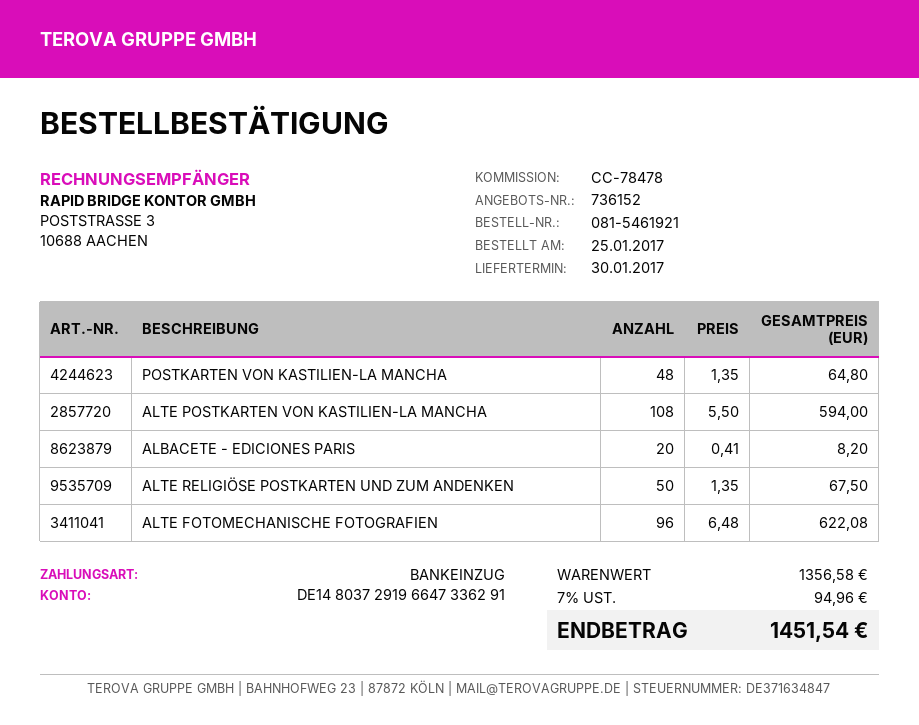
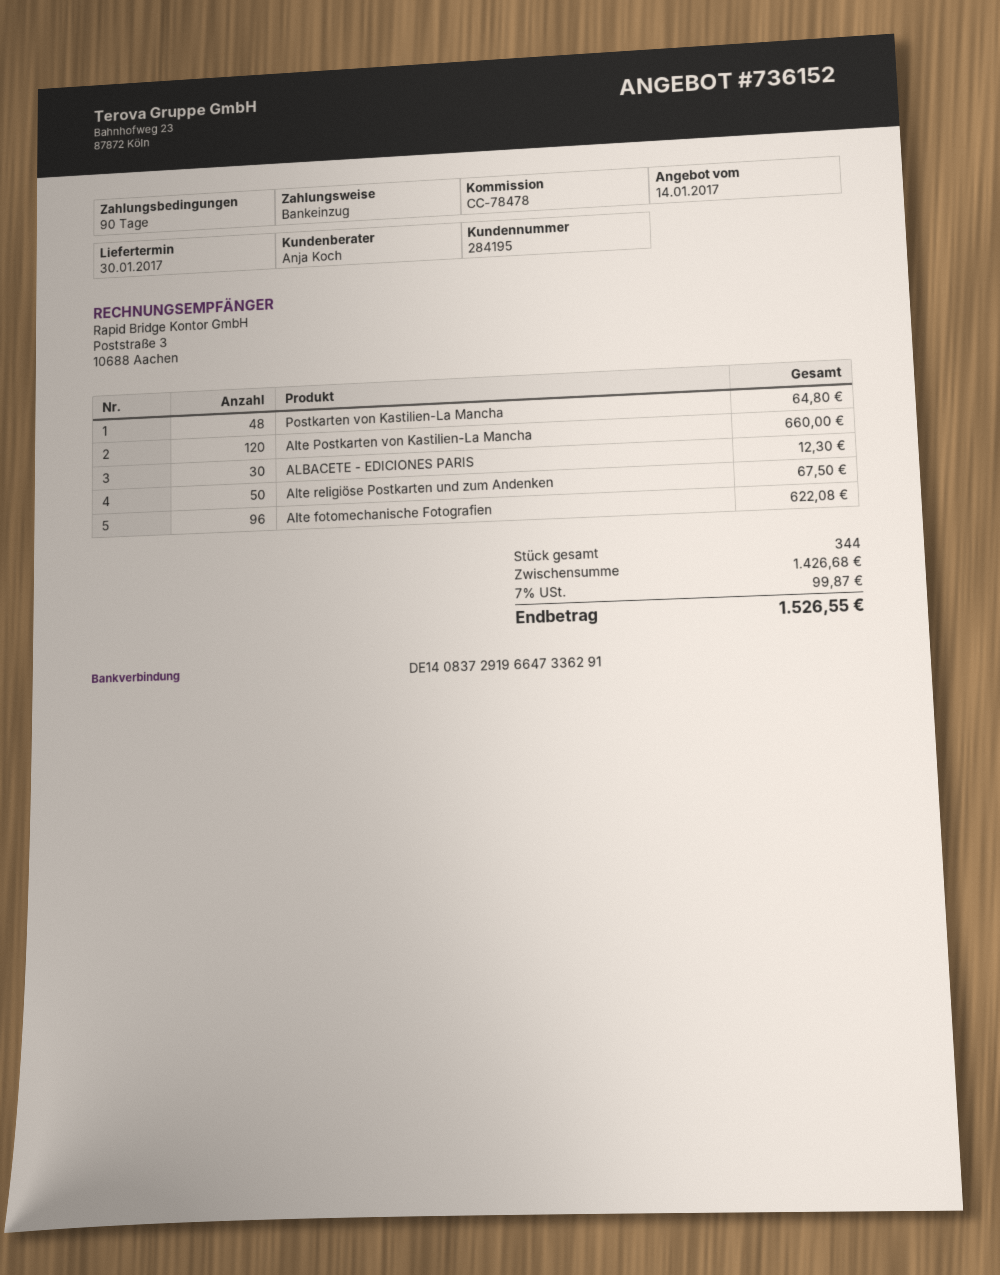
bank account: DE14803729196647336291 -> DE14083729196647336291
ALTE POSTKARTEN VON KASTILIEN-LA MANCHA: 108 for 594.00 -> 120 for 660.00
ALBACETE - EDICIONES PARIS: 20 for 8.20 -> 30 for 12.30
subtotal: 1356.58 -> 1426.68
tax: 7% = 94.96 -> 7% = 99.87
total: 1451.54 -> 1526.55

